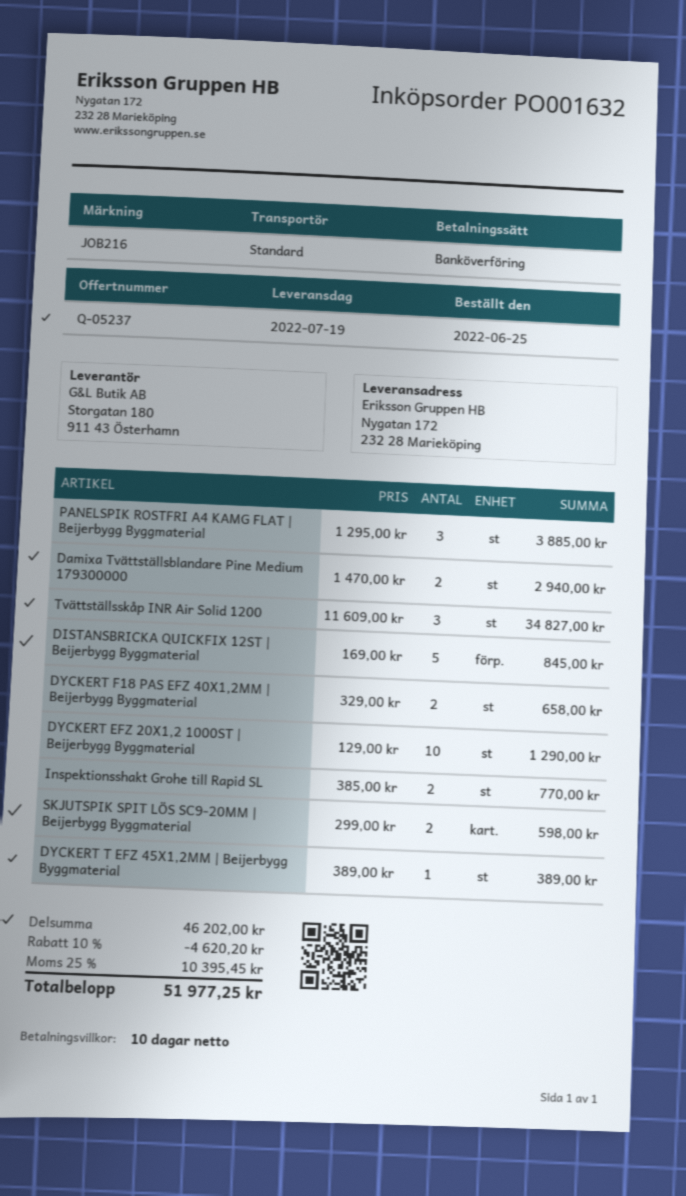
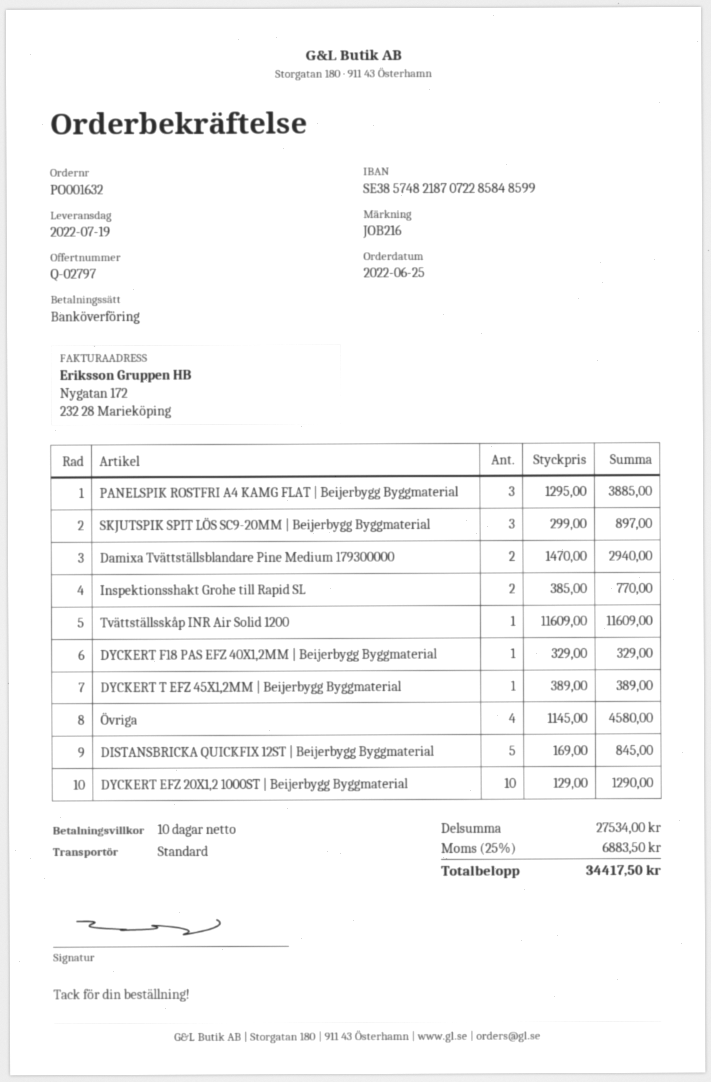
quote number: Q-05237 -> Q-02797
Tvättställsskåp INR Air Solid 1200: 3 x 11609.00 = 34827.00 -> 1 x 11609.00 = 11609.00
DYCKERT F18 PAS EFZ 40X1,2MM | Beijerbygg Byggmaterial: 2 x 329.00 = 658.00 -> 1 x 329.00 = 329.00
SKJUTSPIK SPIT LÖS SC9-20MM | Beijerbygg Byggmaterial: 2 x 299.00 = 598.00 -> 3 x 299.00 = 897.00
Övriga: none -> 4 x 1145.00 = 4580.00
subtotal: 46202.00 -> 27534.00
discount: 10% = 4620.20 -> none
tax: 25% = 10395.45 -> 25% = 6883.50
total: 51977.25 -> 34417.50

